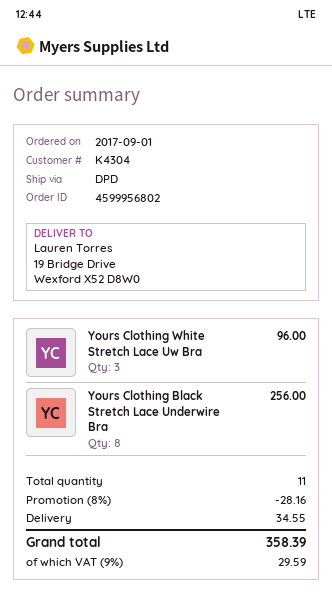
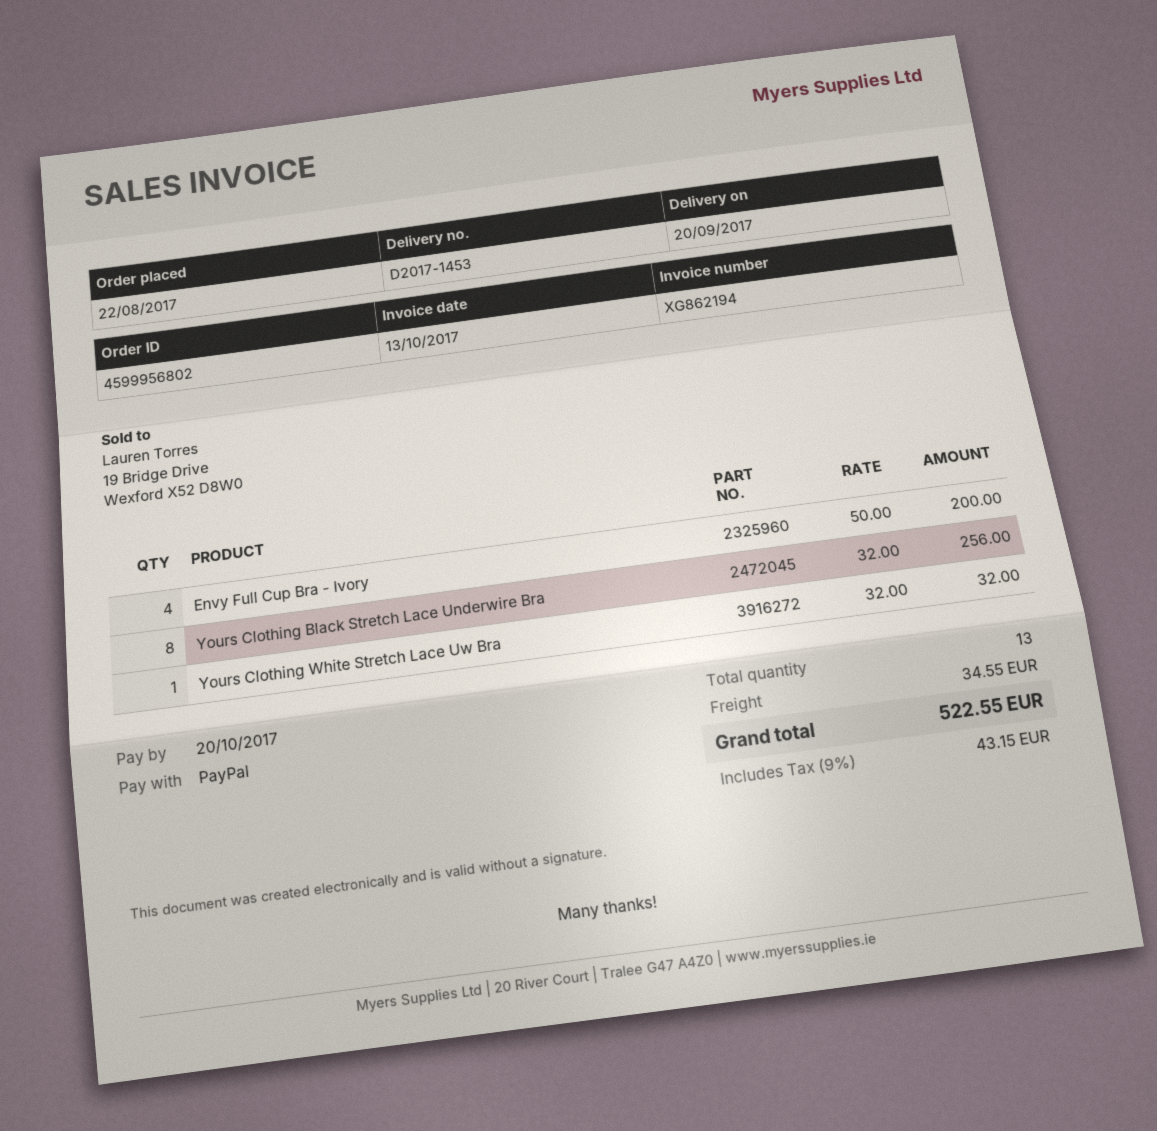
order date: 2017-09-01 -> 2017-08-22
Yours Clothing White Stretch Lace Uw Bra: 3 for 96.00 -> 1 for 32.00
Envy Full Cup Bra - Ivory: none -> 4 for 200.00
total quantity: 11 -> 13
discount: 8% = 28.16 -> none
tax: 9% = 29.59 -> 9% = 43.15
total: 358.39 -> 522.55

